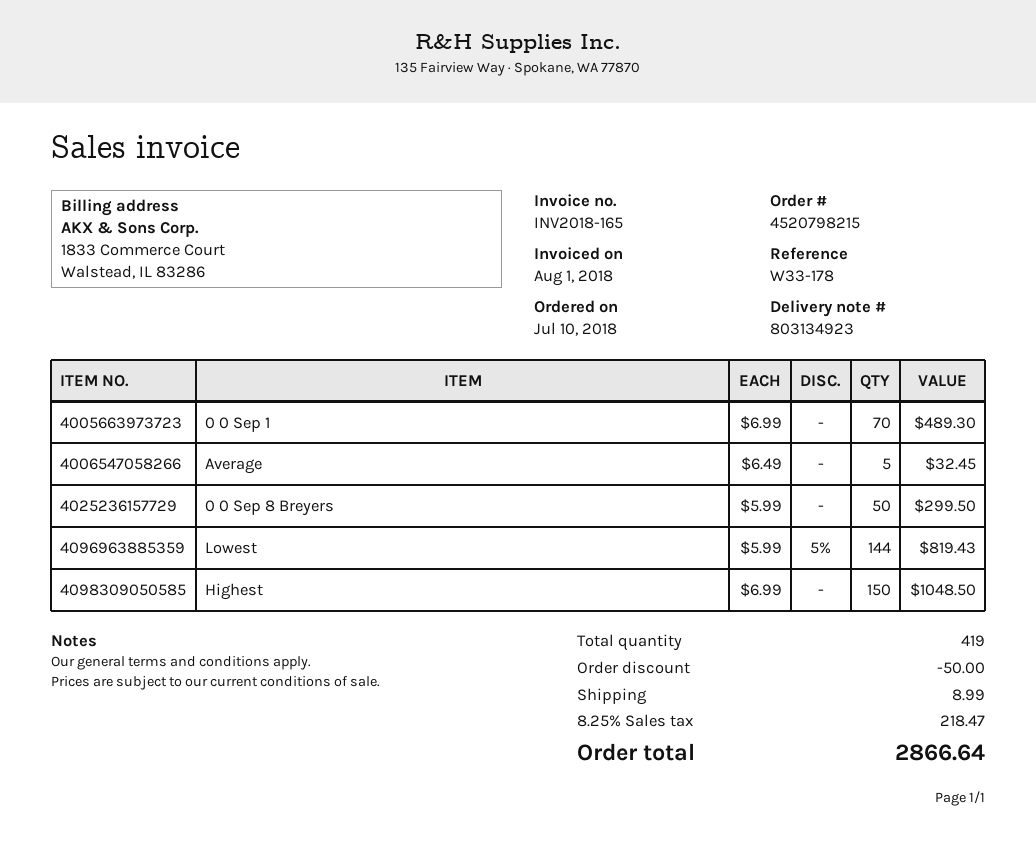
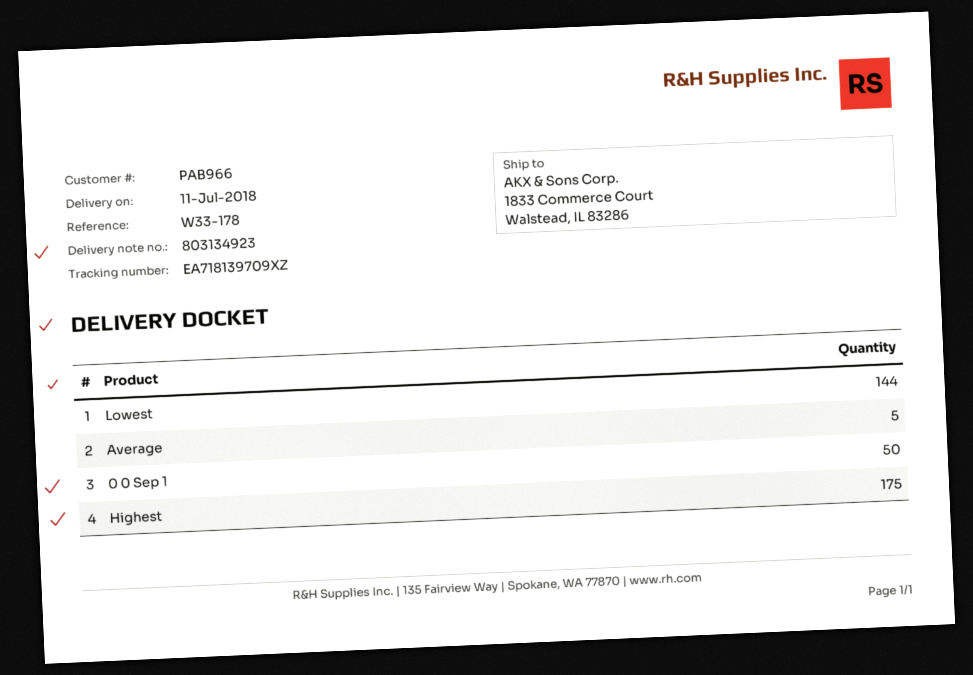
0 0 Sep 1: 70 -> 50
0 0 Sep 8 Breyers: 50 -> none
Highest: 150 -> 175

